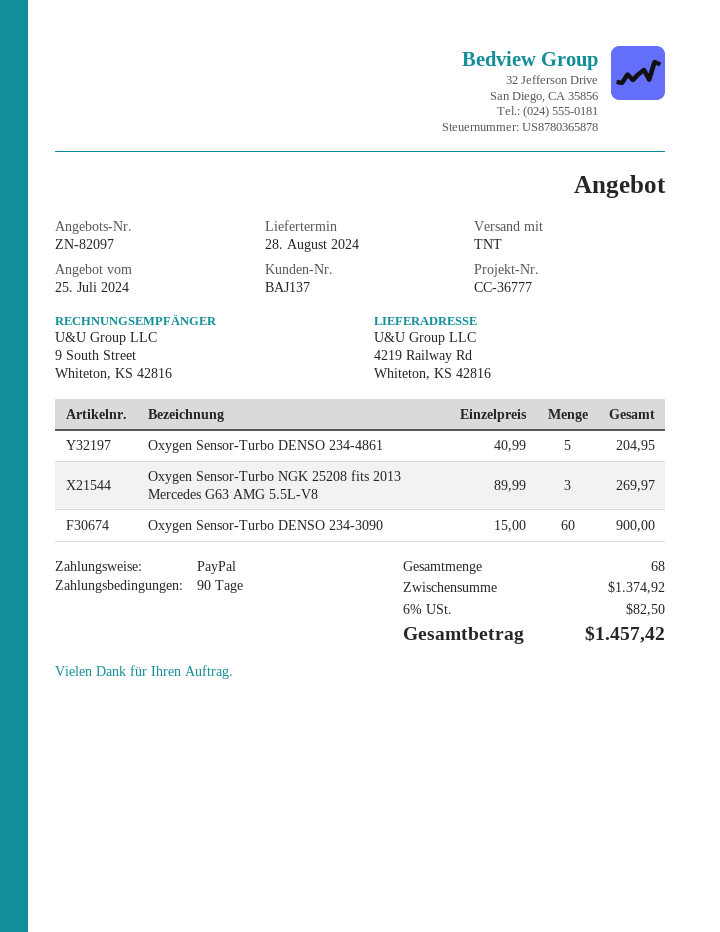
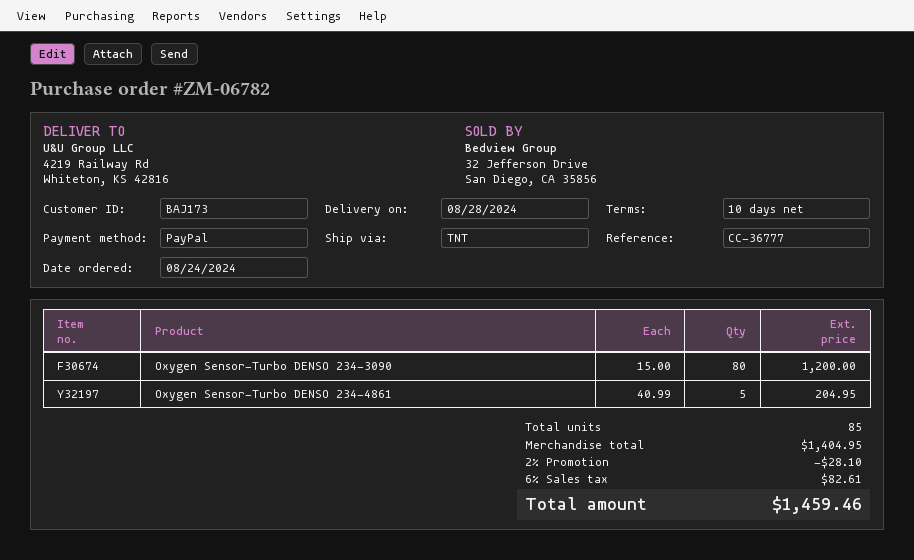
payment terms: 90 days -> 10 days
customer number: BAJ137 -> BAJ173
Oxygen Sensor-Turbo NGK 25208 fits 2013 Mercedes G63 AMG 5.5L-V8: 3 x 89.99 = 269.97 -> none
Oxygen Sensor-Turbo DENSO 234-3090: 60 x 15.00 = 900.00 -> 80 x 15.00 = 1200.00
total quantity: 68 -> 85
subtotal: 1374.92 -> 1404.95
discount: none -> 2% = 28.10
tax: 6% = 82.50 -> 6% = 82.61
total: 1457.42 -> 1459.46

